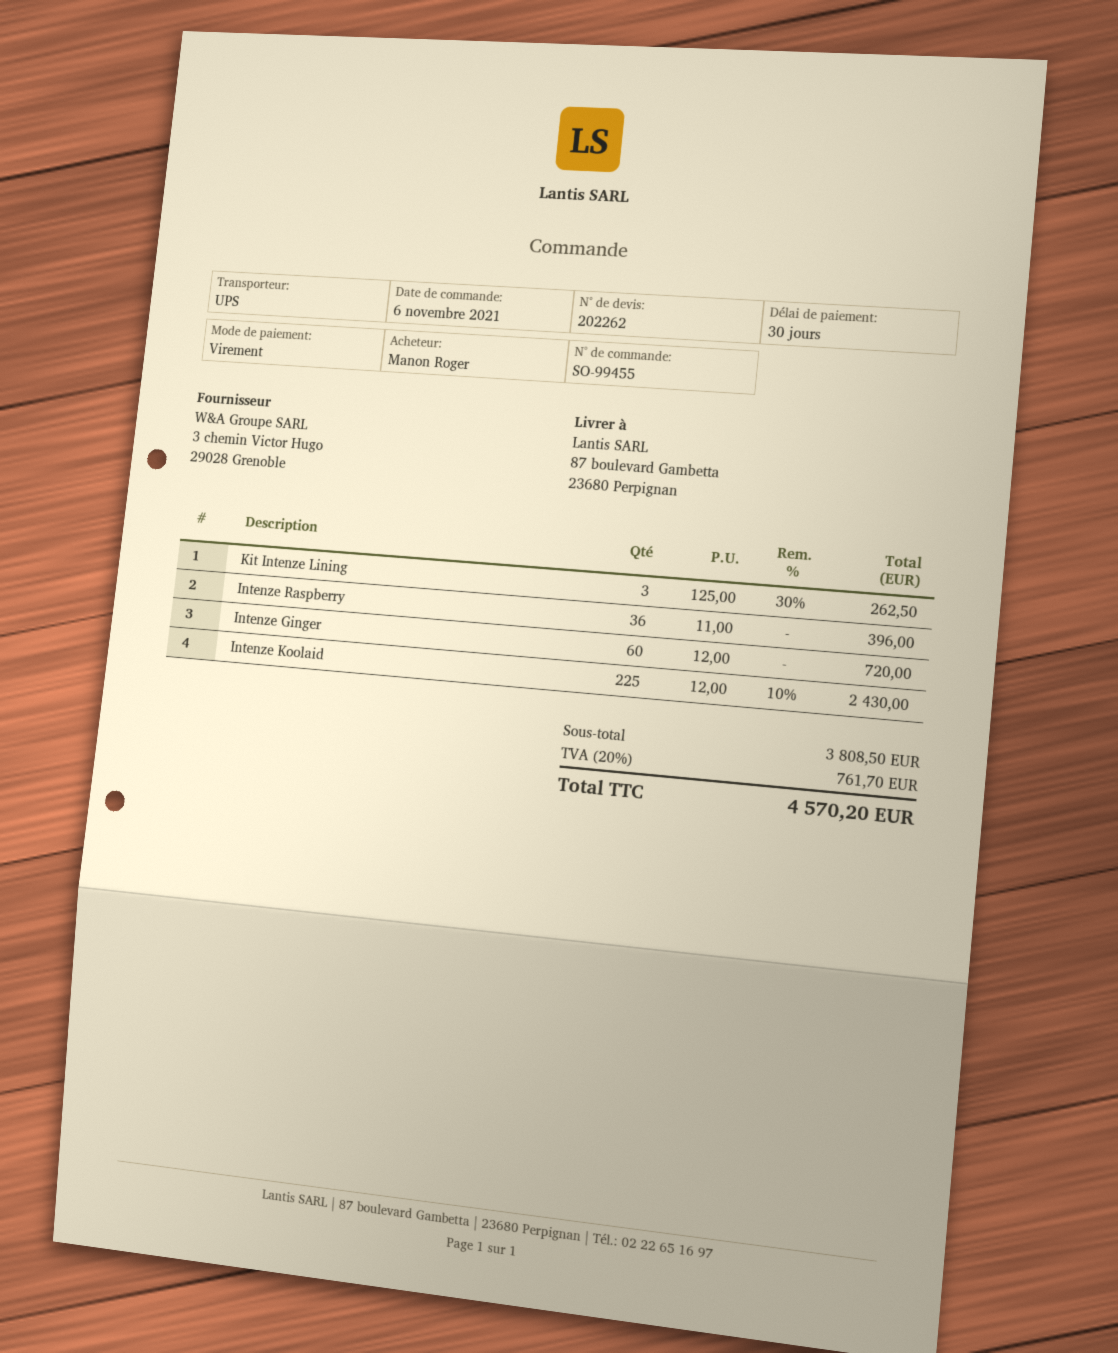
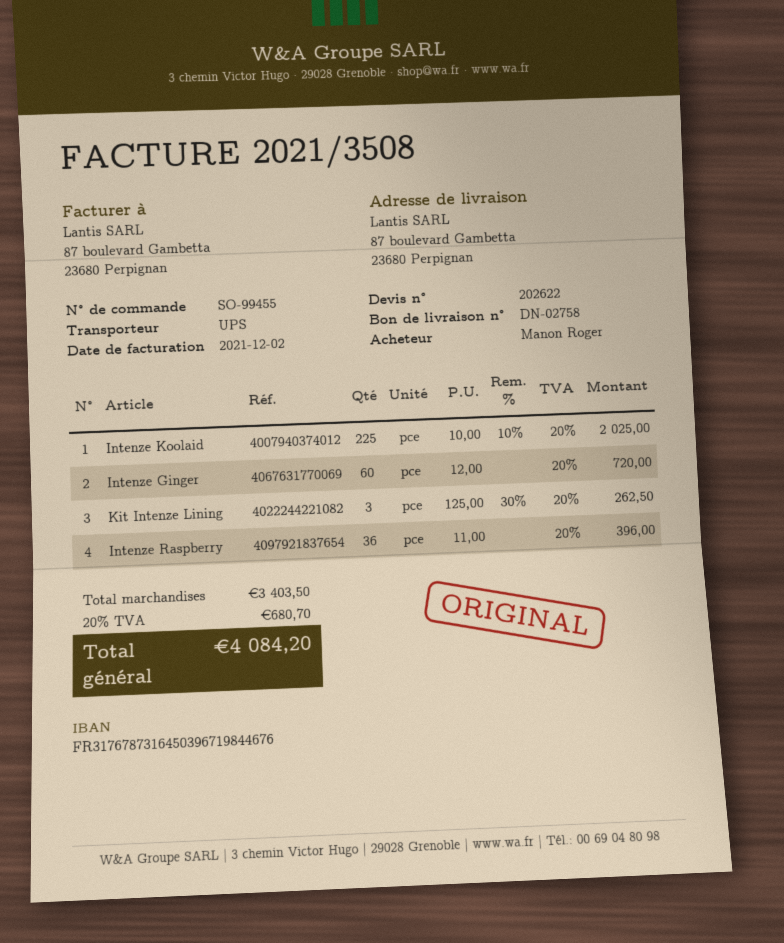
quote number: 202262 -> 202622
Intenze Koolaid: 225 x 12.00 - 10% = 2430.00 -> 225 x 10.00 - 10% = 2025.00
subtotal: 3808.50 -> 3403.50
tax: 20% = 761.70 -> 20% = 680.70
total: 4570.20 -> 4084.20

